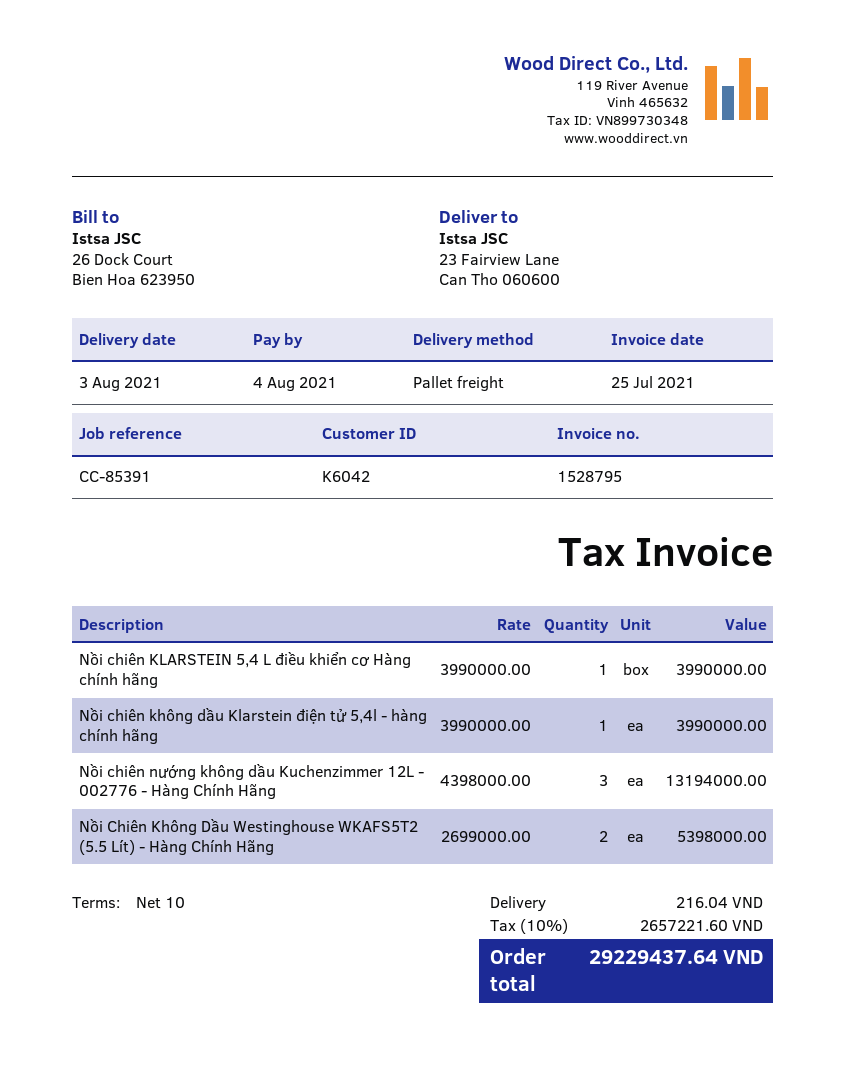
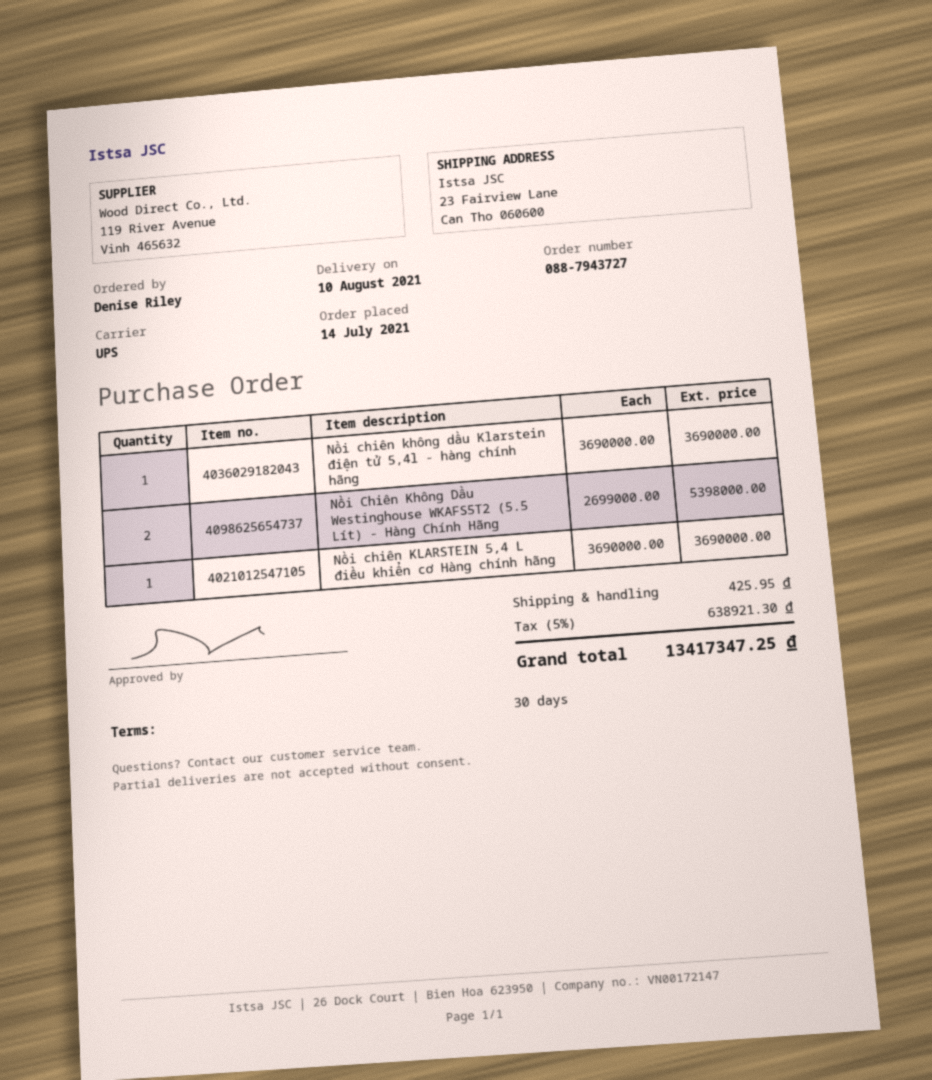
delivery date: 2021-08-03 -> 2021-08-10
payment terms: 10 days -> 30 days
shipping method: pallet freight -> UPS
Nồi chiên KLARSTEIN 5,4 L điều khiển cơ Hàng chính hãng: 1 x 3990000.00 = 3990000.00 -> 1 x 3690000.00 = 3690000.00
Nồi chiên không dầu Klarstein điện tử 5,4l - hàng chính hãng: 1 x 3990000.00 = 3990000.00 -> 1 x 3690000.00 = 3690000.00
Nồi chiên nướng không dầu Kuchenzimmer 12L - 002776 - Hàng Chính Hãng: 3 x 4398000.00 = 13194000.00 -> none
shipping: 216.04 -> 425.95
tax: 10% = 2657221.60 -> 5% = 638921.30
total: 29229437.64 -> 13417347.25

